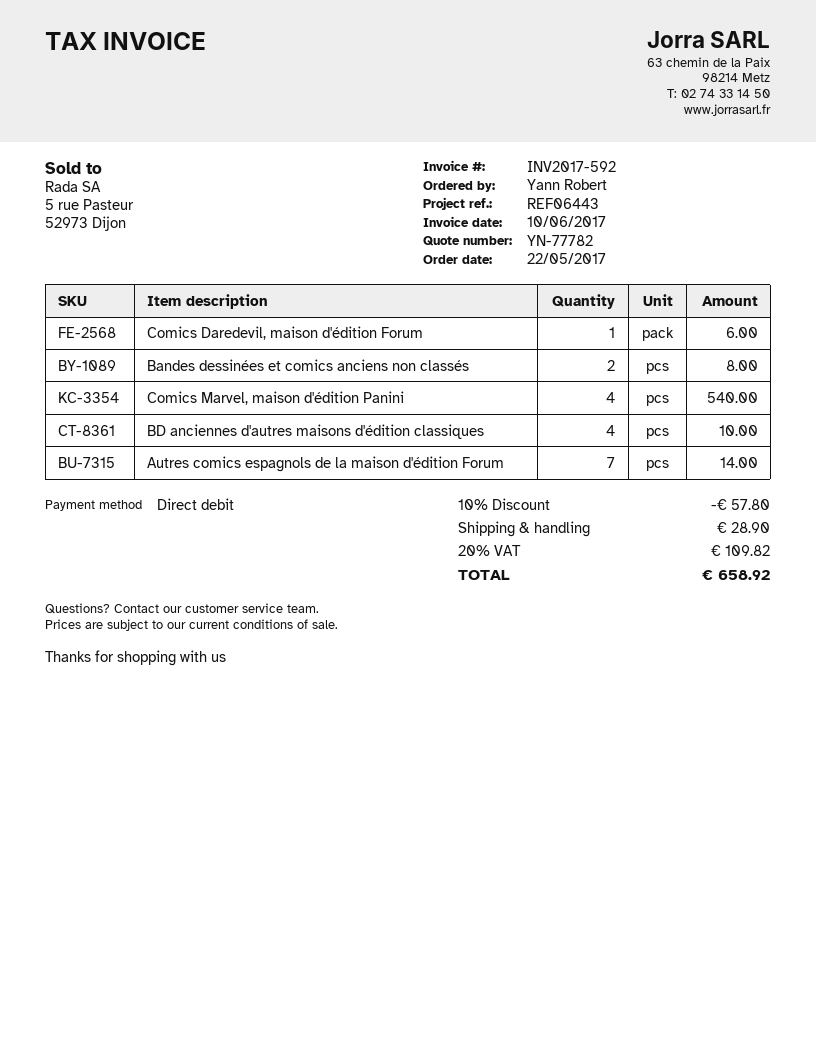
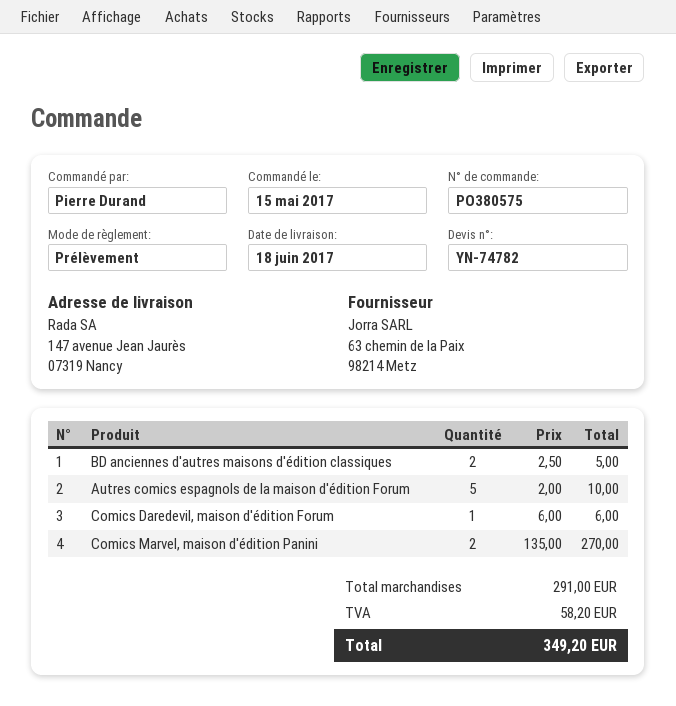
quote number: YN-77782 -> YN-74782
order date: 2017-05-22 -> 2017-05-15
ordered by: Yann Robert -> Pierre Durand
Bandes dessinées et comics anciens non classés: 2 for 8.00 -> none
Comics Marvel, maison d'édition Panini: 4 for 540.00 -> 2 for 270.00
BD anciennes d'autres maisons d'édition classiques: 4 for 10.00 -> 2 for 5.00
Autres comics espagnols de la maison d'édition Forum: 7 for 14.00 -> 5 for 10.00
discount: 10% = 57.80 -> none
shipping: 28.90 -> none
tax: 109.82 -> 58.20
total: 658.92 -> 349.20

